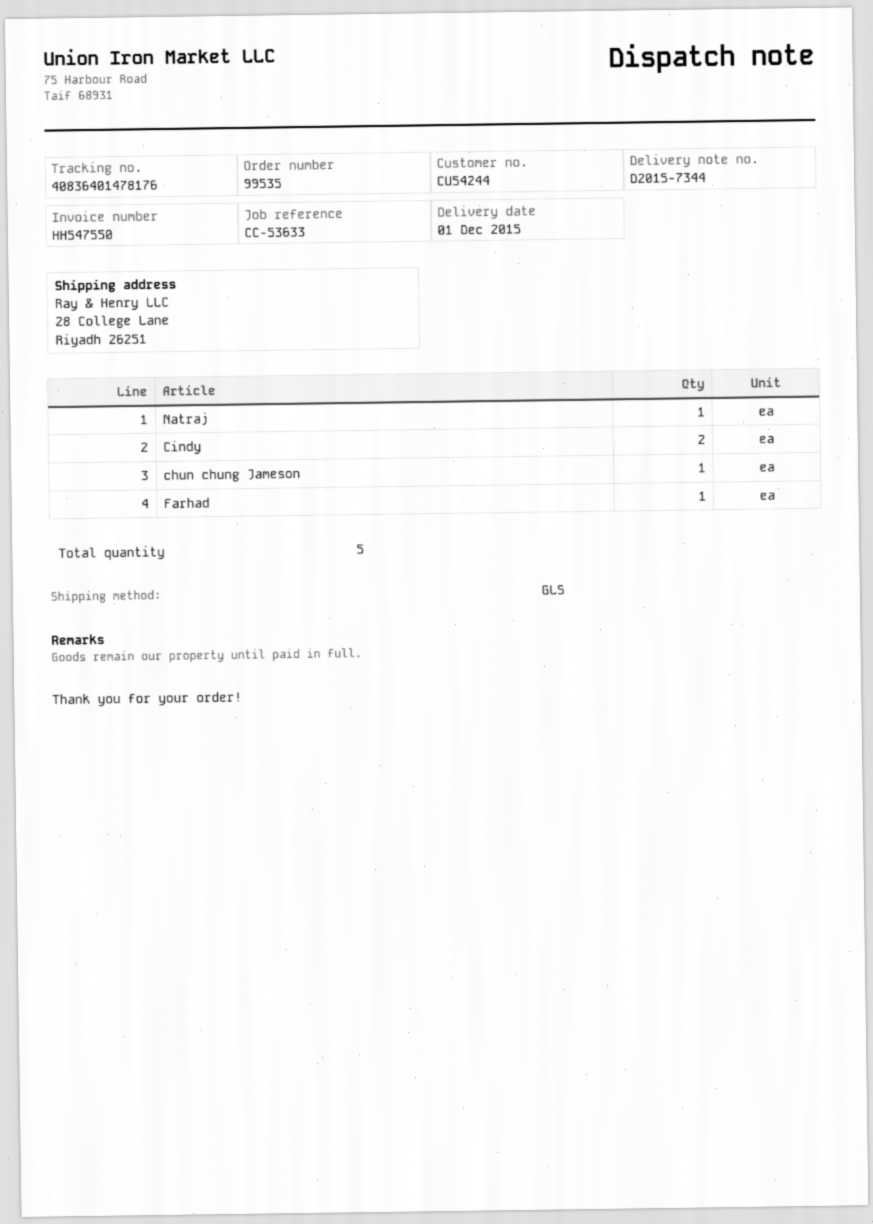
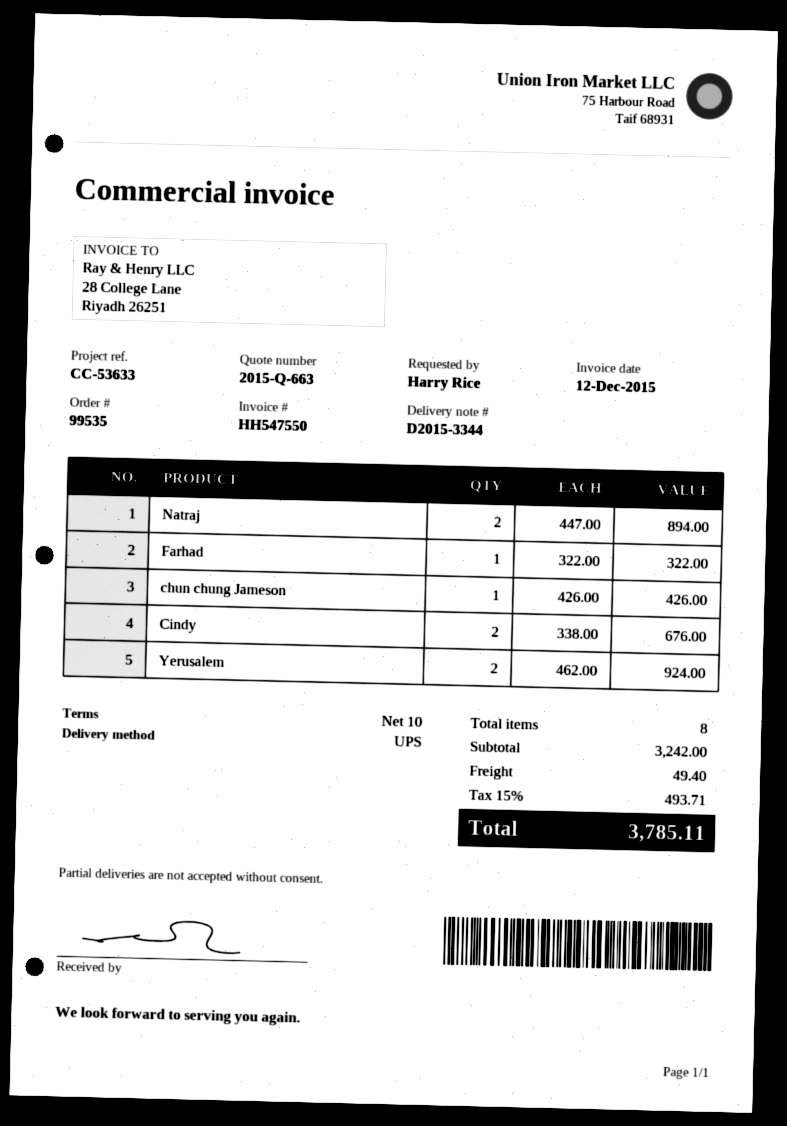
delivery note number: D2015-7344 -> D2015-3344
shipping method: GLS -> UPS
Natraj: 1 -> 2
Yerusalem: none -> 2
total quantity: 5 -> 8

